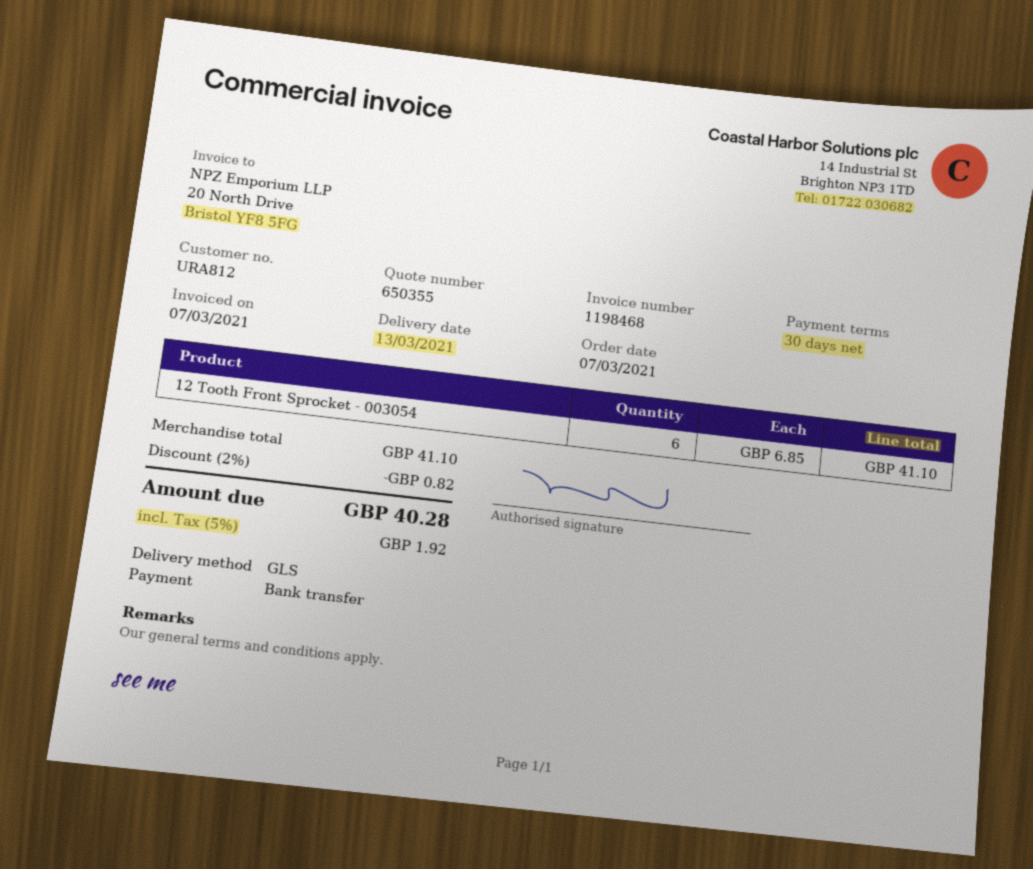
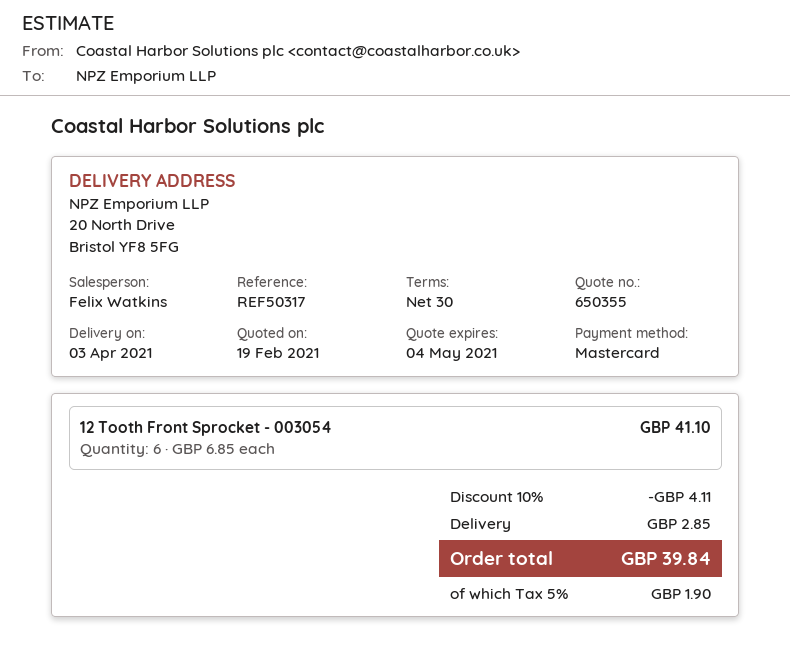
delivery date: 2021-03-13 -> 2021-04-03
payment method: bank transfer -> Mastercard
discount: 2% = 0.82 -> 10% = 4.11
shipping: none -> 2.85
tax: 5% = 1.92 -> 5% = 1.90
total: 40.28 -> 39.84

